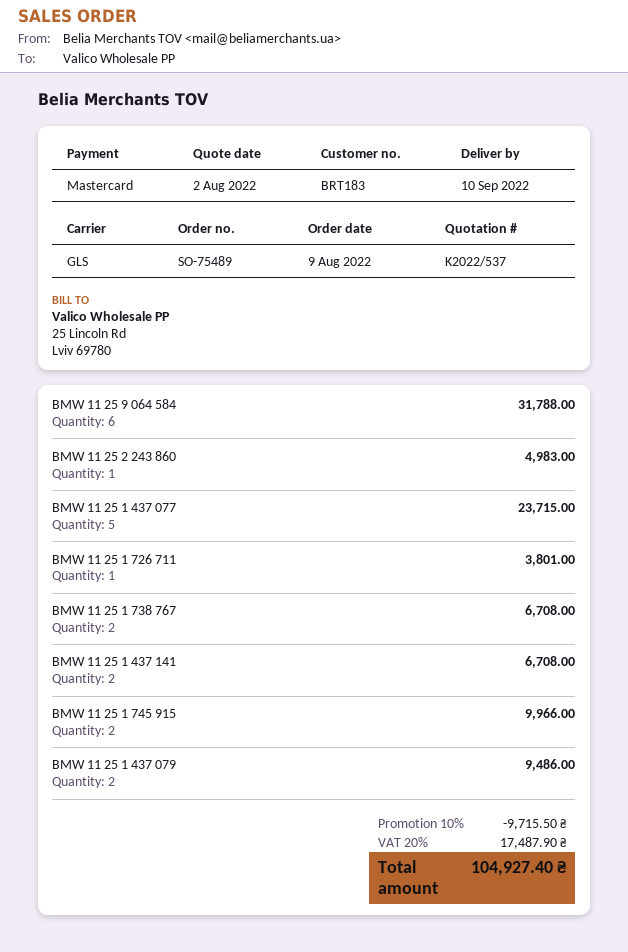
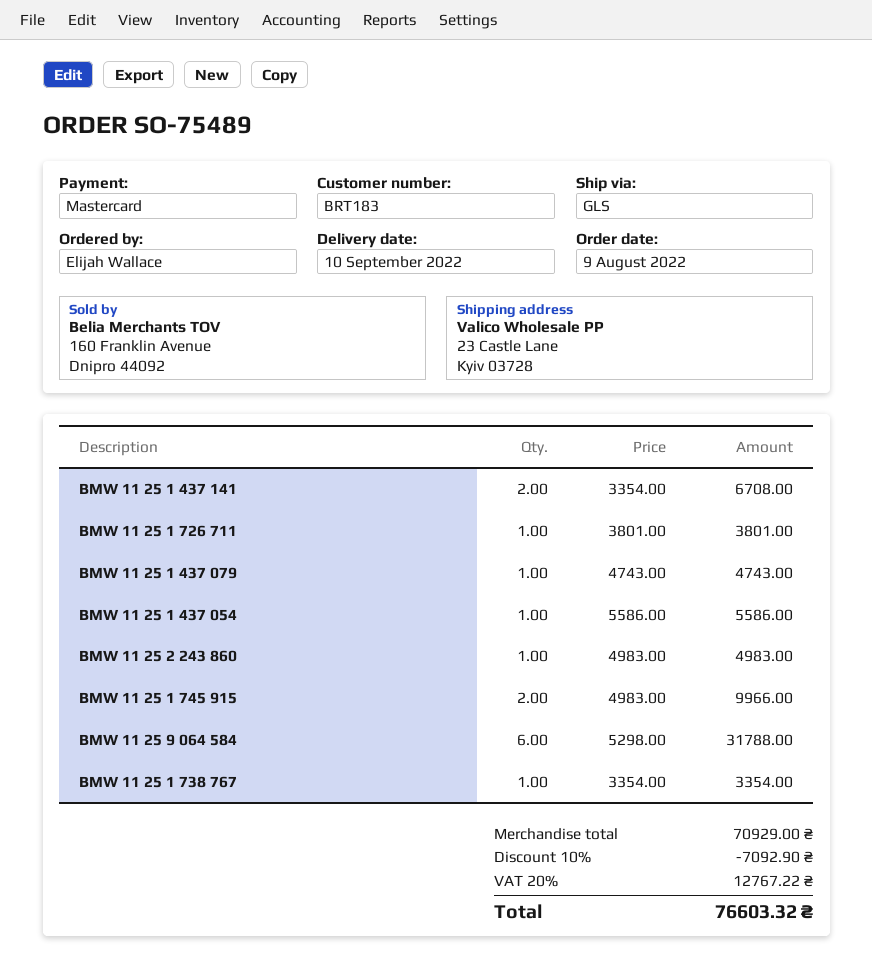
BMW 11 25 1 437 077: 5 for 23715.00 -> none
BMW 11 25 1 738 767: 2 for 6708.00 -> 1 for 3354.00
BMW 11 25 1 437 079: 2 for 9486.00 -> 1 for 4743.00
BMW 11 25 1 437 054: none -> 1 for 5586.00
discount: 10% = 9715.50 -> 10% = 7092.90
tax: 20% = 17487.90 -> 20% = 12767.22
total: 104927.40 -> 76603.32

